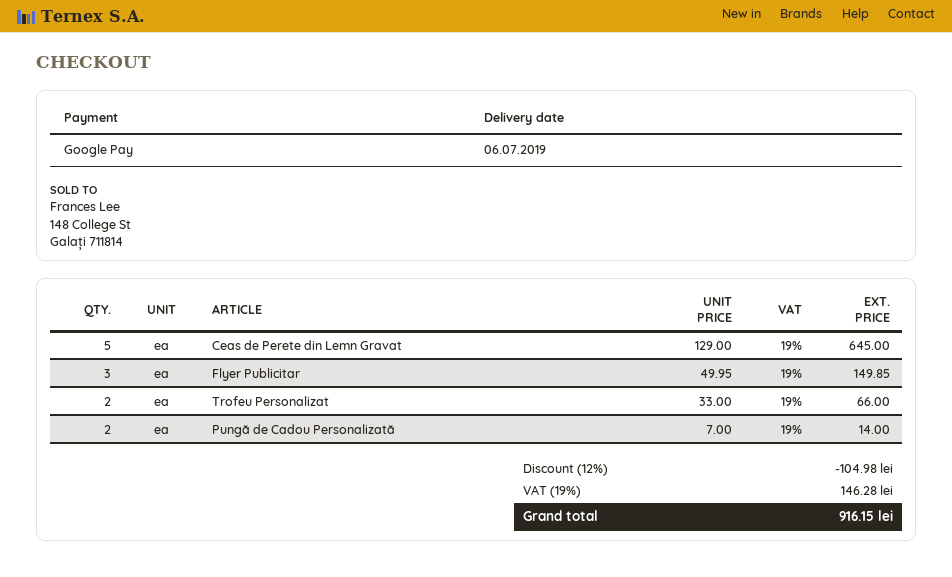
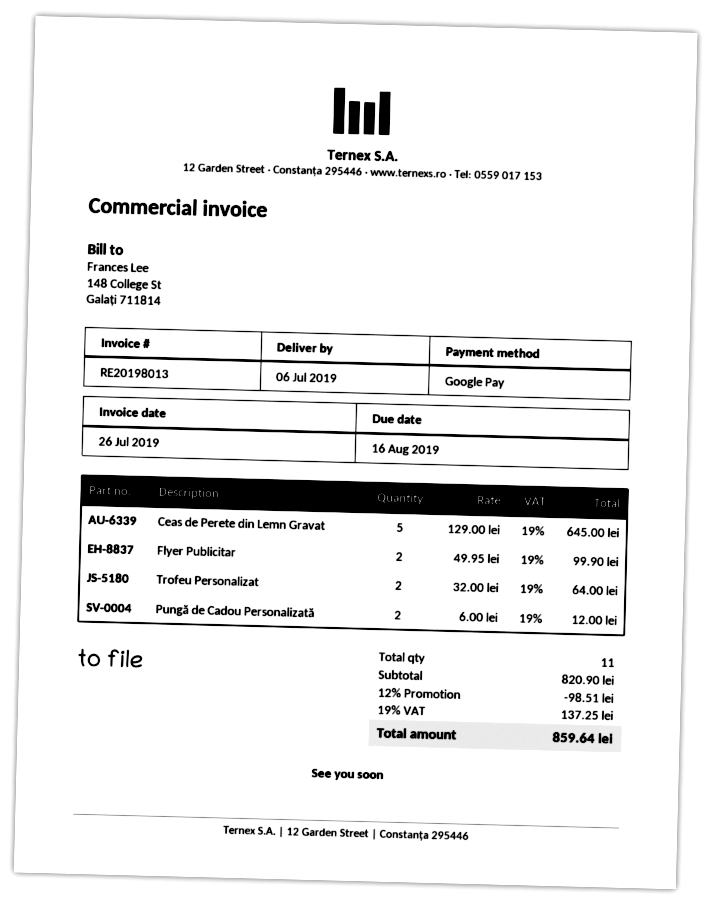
Flyer Publicitar: 3 x 49.95 = 149.85 -> 2 x 49.95 = 99.90
Trofeu Personalizat: 2 x 33.00 = 66.00 -> 2 x 32.00 = 64.00
Pungă de Cadou Personalizată: 2 x 7.00 = 14.00 -> 2 x 6.00 = 12.00
discount: 12% = 104.98 -> 12% = 98.51
tax: 19% = 146.28 -> 19% = 137.25
total: 916.15 -> 859.64

